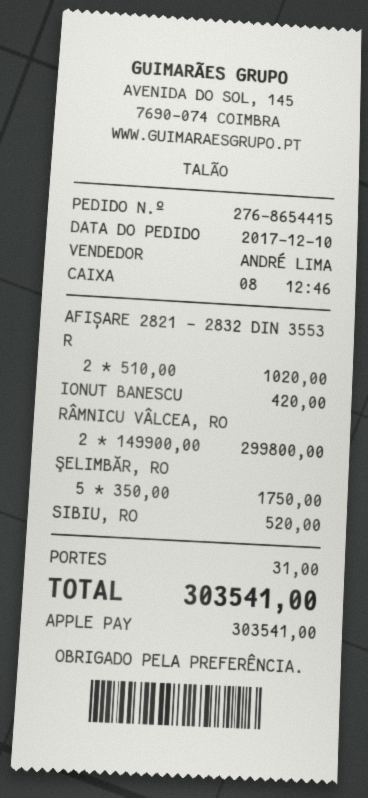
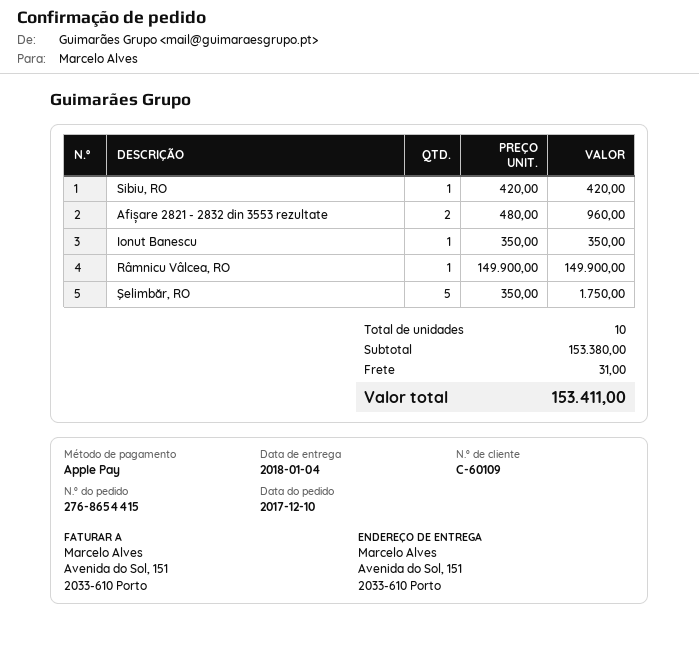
AFIȘARE 2821 - 2832 DIN 3553 R: 2 x 510.00 = 1020.00 -> 2 x 480.00 = 960.00
IONUT BANESCU: 1 x 420.00 = 420.00 -> 1 x 350.00 = 350.00
RÂMNICU VÂLCEA, RO: 2 x 149900.00 = 299800.00 -> 1 x 149900.00 = 149900.00
SIBIU, RO: 1 x 520.00 = 520.00 -> 1 x 420.00 = 420.00
total: 303541.00 -> 153411.00

